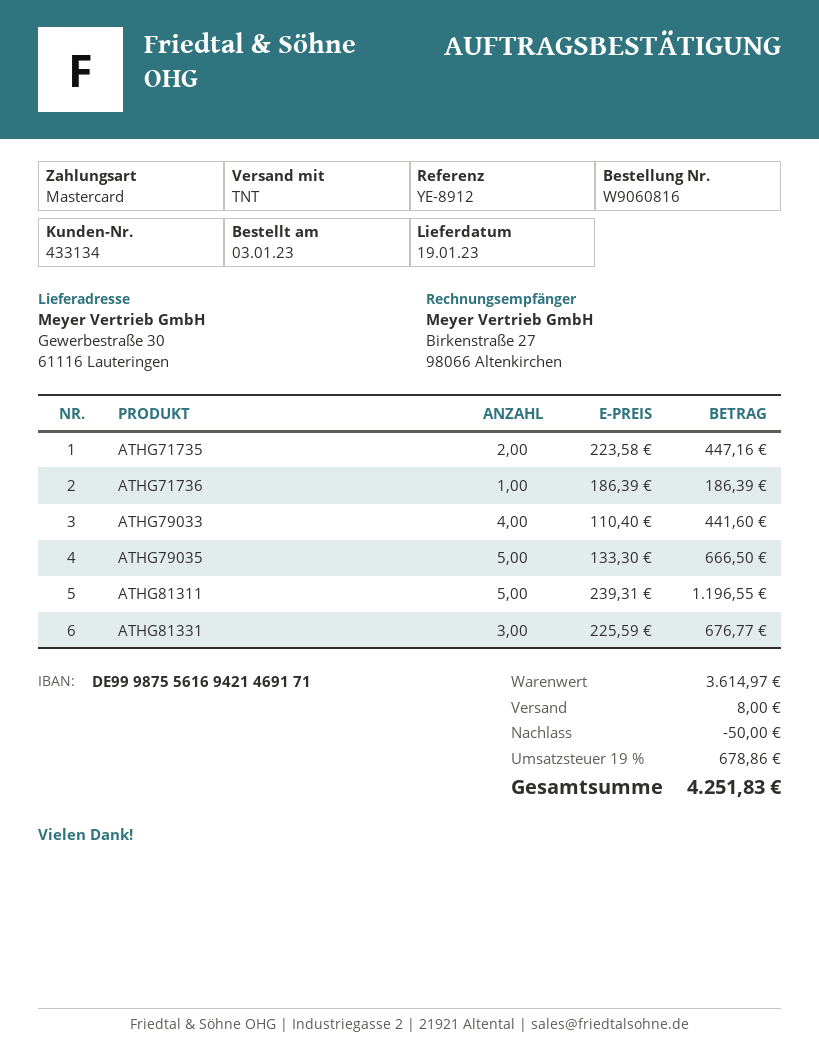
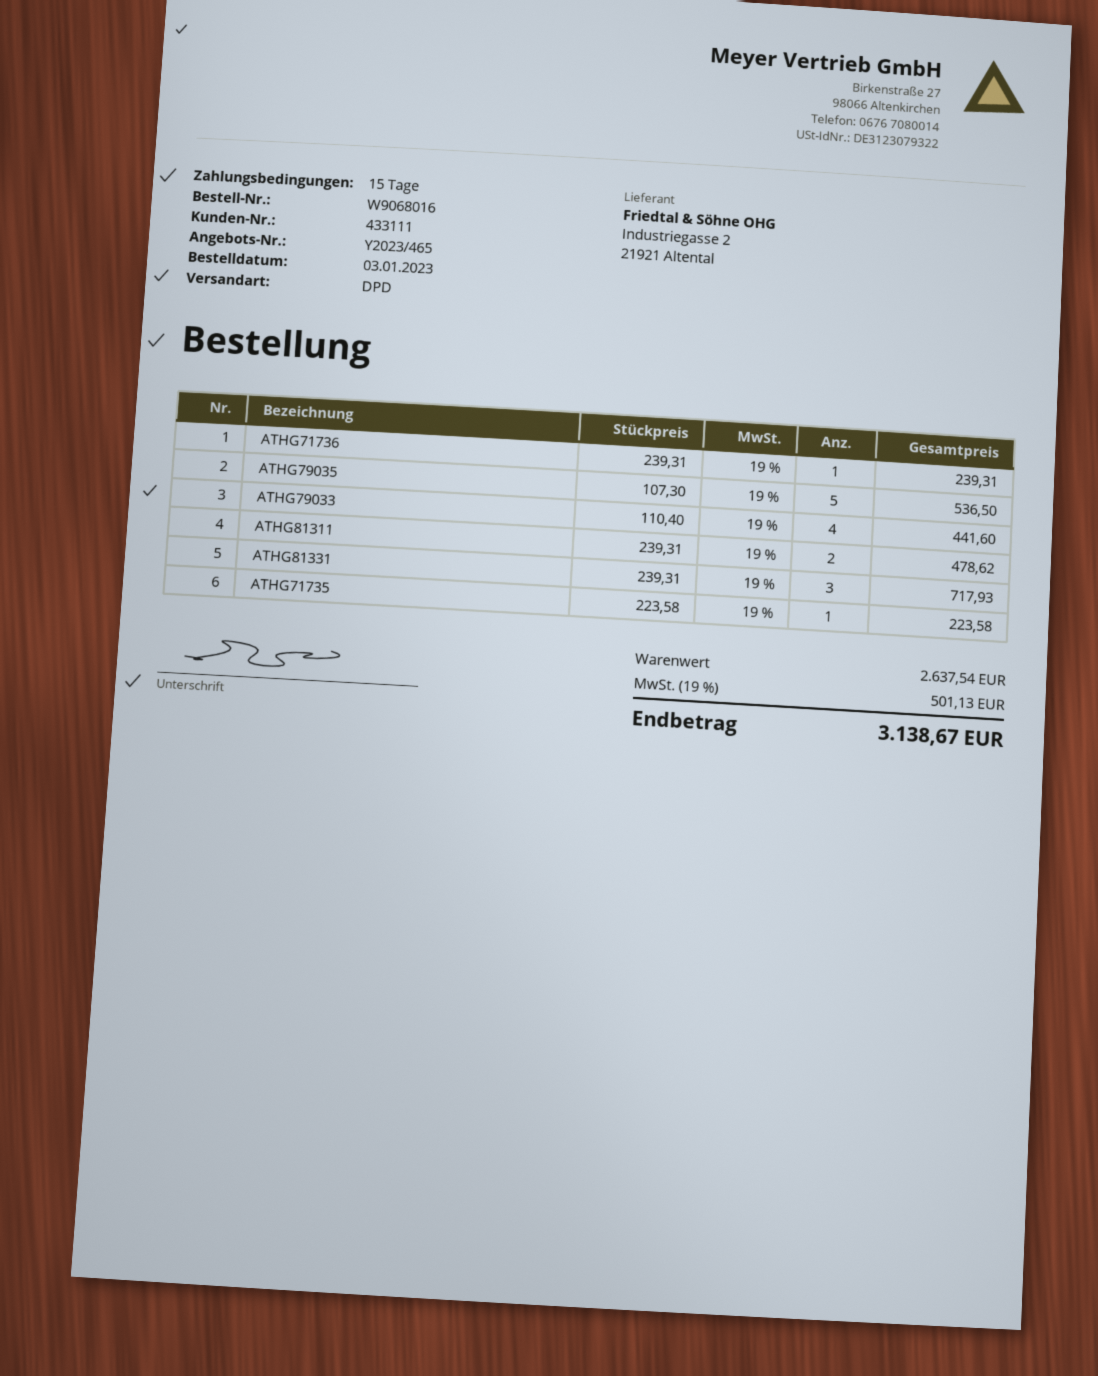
order number: W9060816 -> W9068016
customer number: 433134 -> 433111
shipping method: TNT -> DPD
ATHG71735: 2 x 223.58 = 447.16 -> 1 x 223.58 = 223.58
ATHG71736: 1 x 186.39 = 186.39 -> 1 x 239.31 = 239.31
ATHG79035: 5 x 133.30 = 666.50 -> 5 x 107.30 = 536.50
ATHG81311: 5 x 239.31 = 1196.55 -> 2 x 239.31 = 478.62
ATHG81331: 3 x 225.59 = 676.77 -> 3 x 239.31 = 717.93
subtotal: 3614.97 -> 2637.54
discount: 50.00 -> none
shipping: 8.00 -> none
tax: 19% = 678.86 -> 19% = 501.13
total: 4251.83 -> 3138.67

